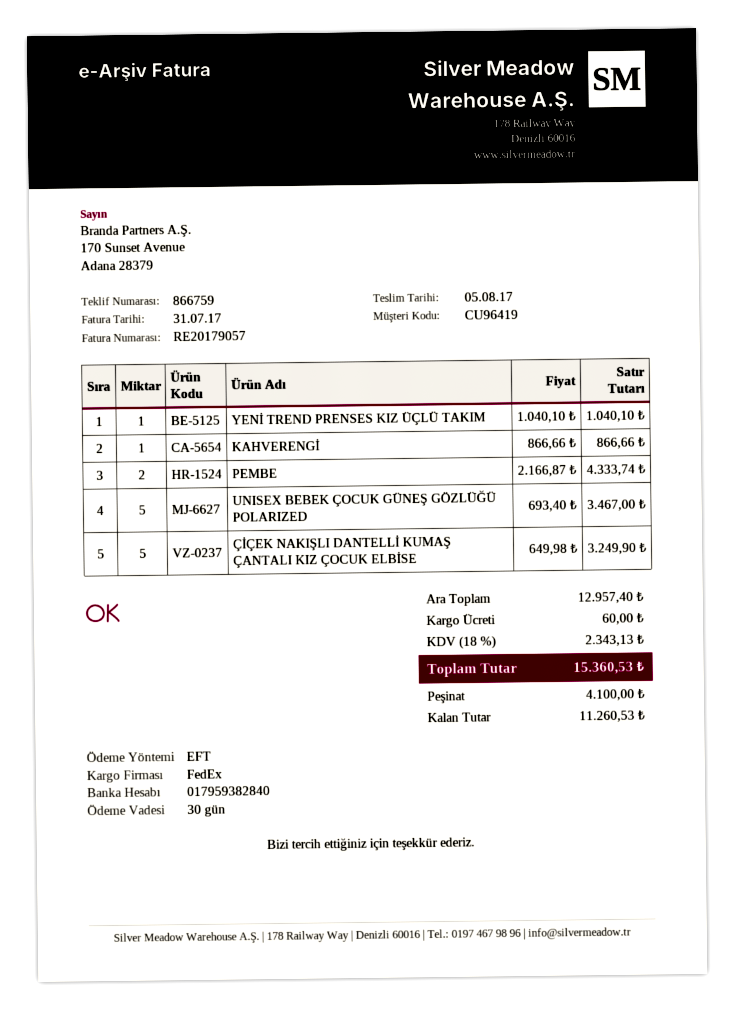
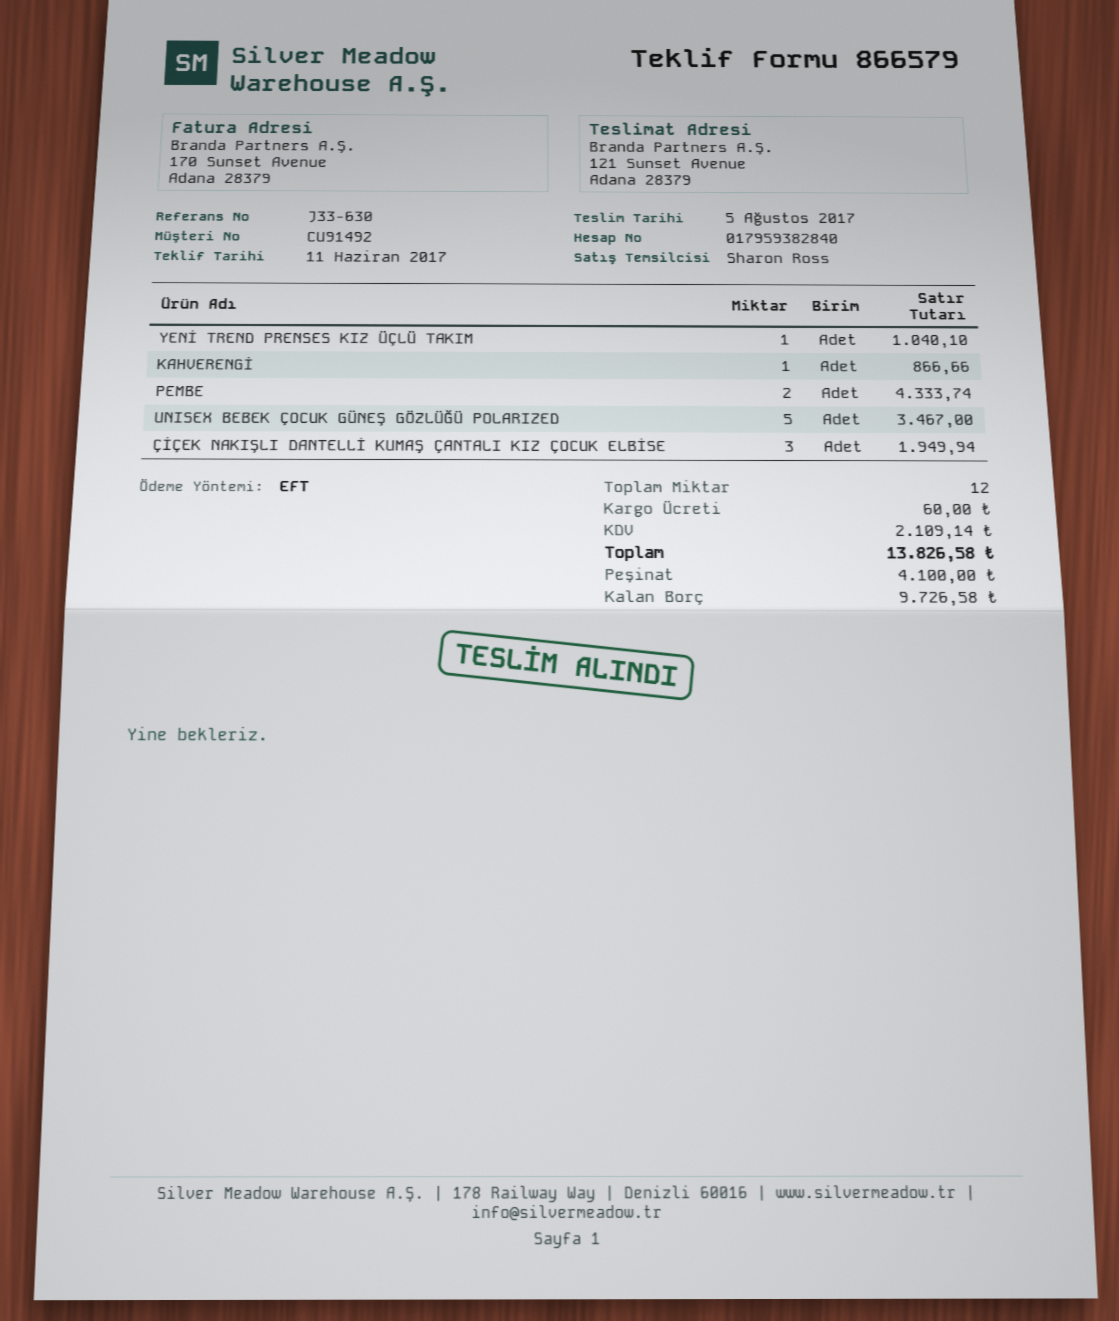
quote number: 866759 -> 866579
customer number: CU96419 -> CU91492
ÇİÇEK NAKIŞLI DANTELLİ KUMAŞ ÇANTALI KIZ ÇOCUK ELBİSE: 5 for 3249.90 -> 3 for 1949.94
tax: 2343.13 -> 2109.14
total: 15360.53 -> 13826.58
balance: 11260.53 -> 9726.58

